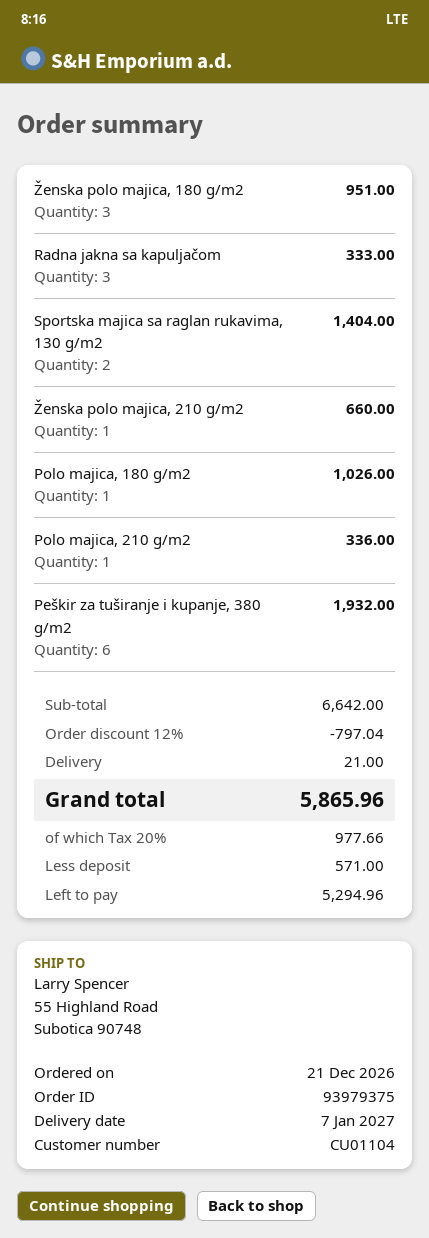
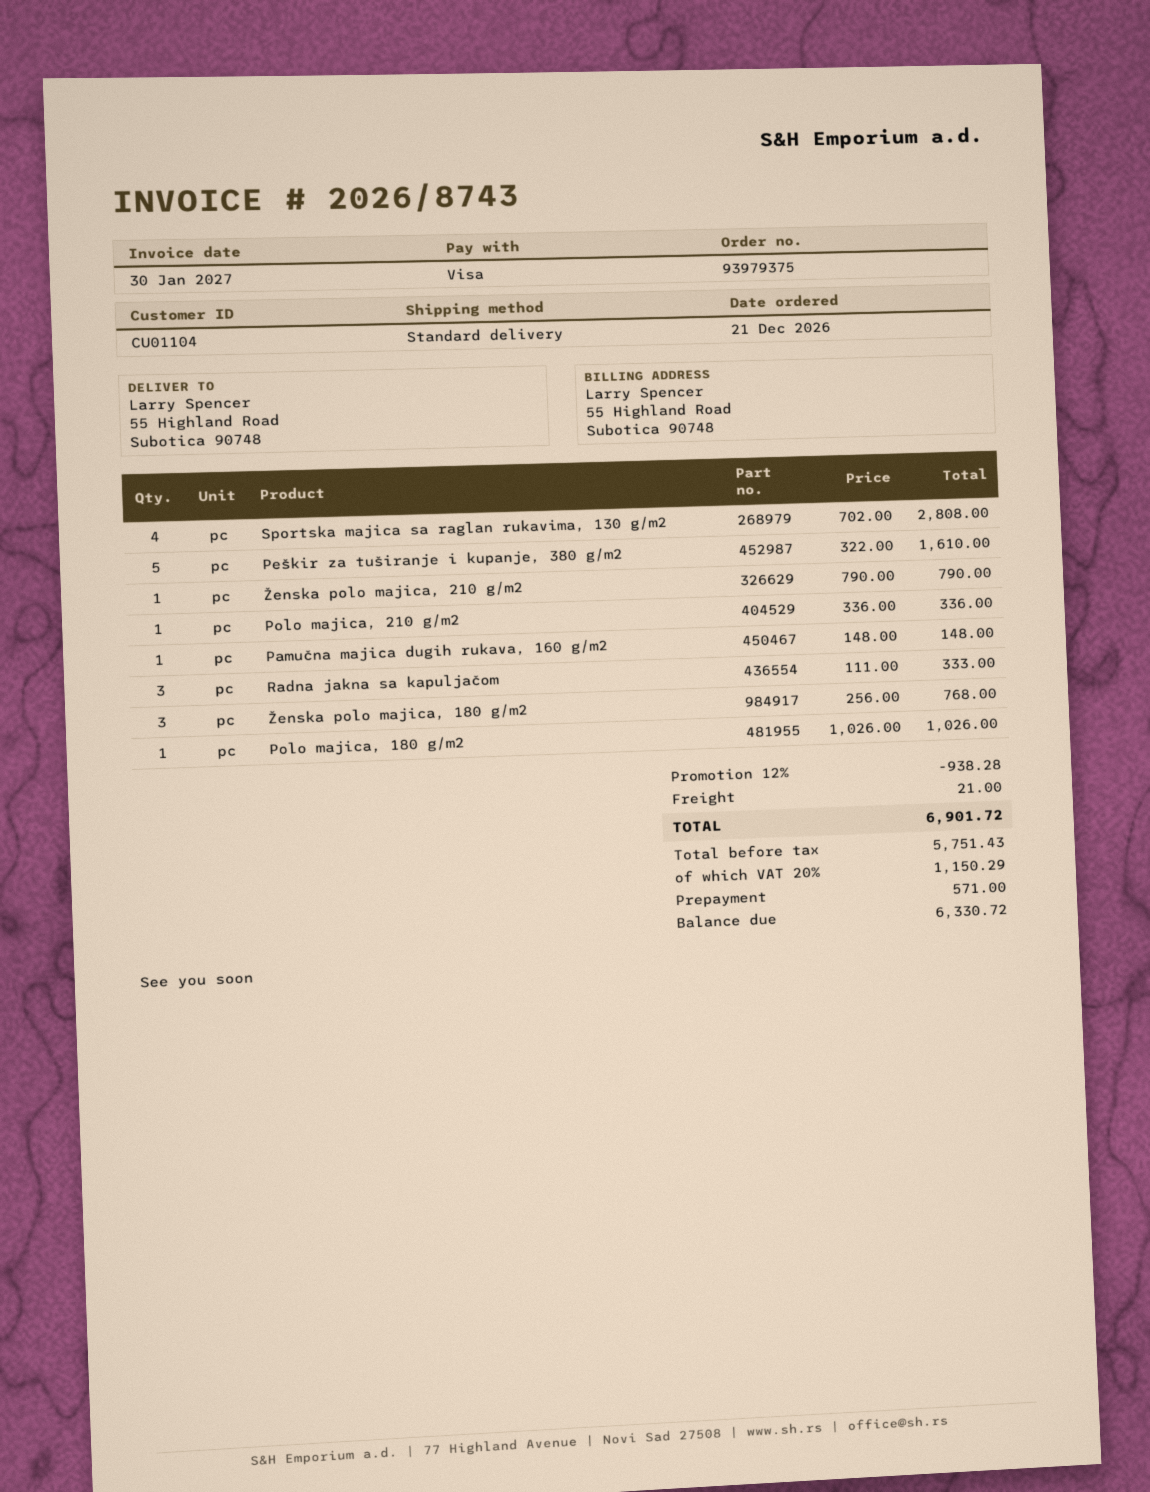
Ženska polo majica, 180 g/m2: 3 for 951.00 -> 3 for 768.00
Sportska majica sa raglan rukavima, 130 g/m2: 2 for 1404.00 -> 4 for 2808.00
Ženska polo majica, 210 g/m2: 1 for 660.00 -> 1 for 790.00
Peškir za tuširanje i kupanje, 380 g/m2: 6 for 1932.00 -> 5 for 1610.00
Pamučna majica dugih rukava, 160 g/m2: none -> 1 for 148.00
discount: 12% = 797.04 -> 12% = 938.28
tax: 20% = 977.66 -> 20% = 1150.29
total: 5865.96 -> 6901.72
balance: 5294.96 -> 6330.72

